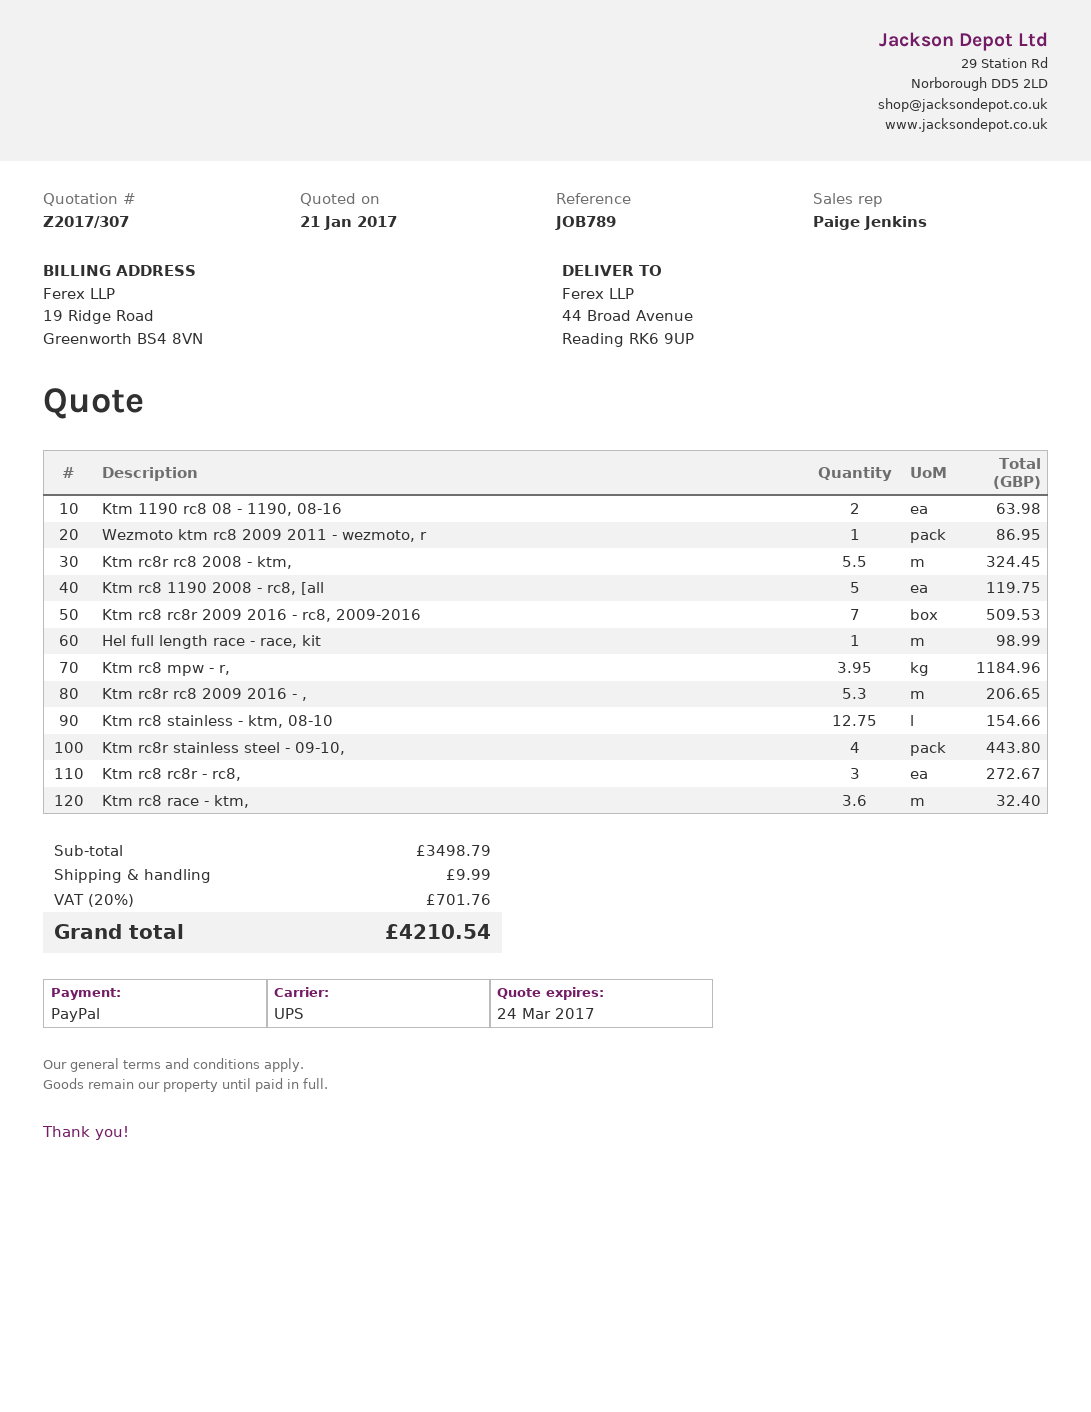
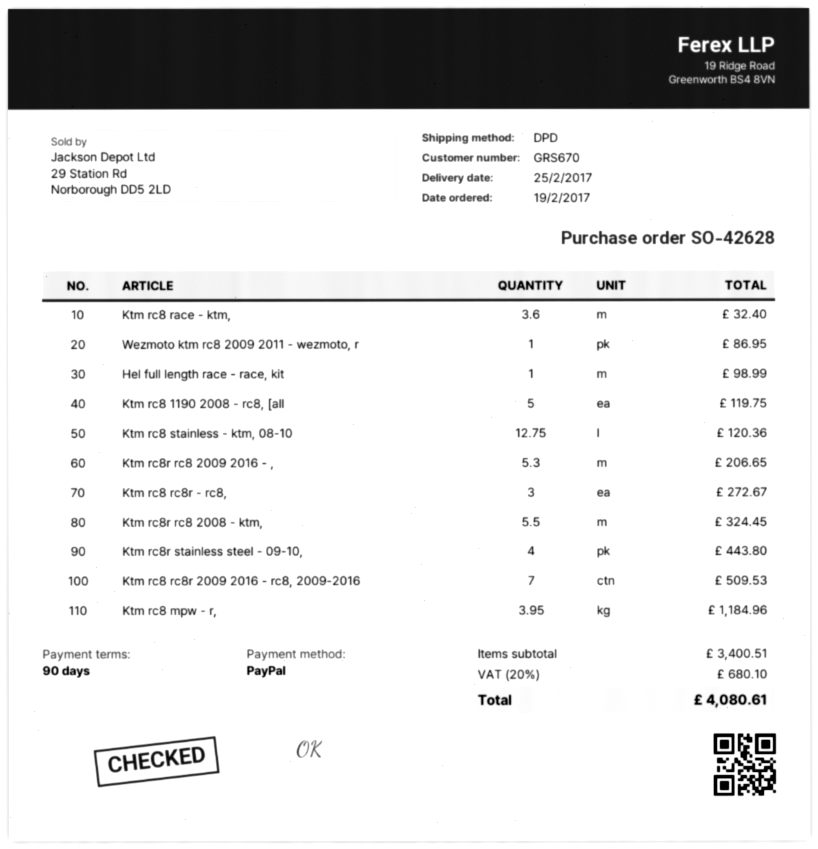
shipping method: UPS -> DPD
Ktm 1190 rc8 08 - 1190, 08-16: 2 for 63.98 -> none
Ktm rc8 stainless - ktm, 08-10: 12.75 for 154.66 -> 12.75 for 120.36
subtotal: 3498.79 -> 3400.51
shipping: 9.99 -> none
tax: 20% = 701.76 -> 20% = 680.10
total: 4210.54 -> 4080.61

